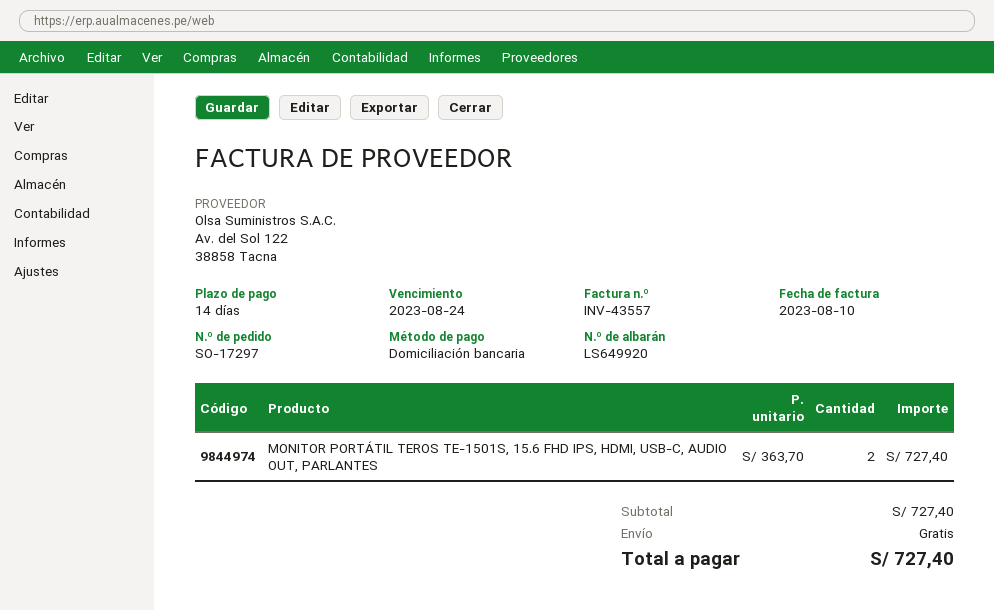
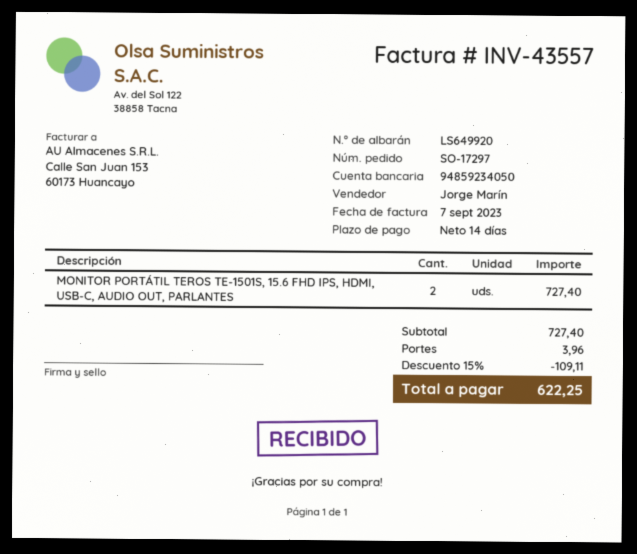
invoice date: 2023-08-10 -> 2023-09-07
discount: none -> 15% = 109.11
shipping: 0.00 -> 3.96
total: 727.40 -> 622.25

